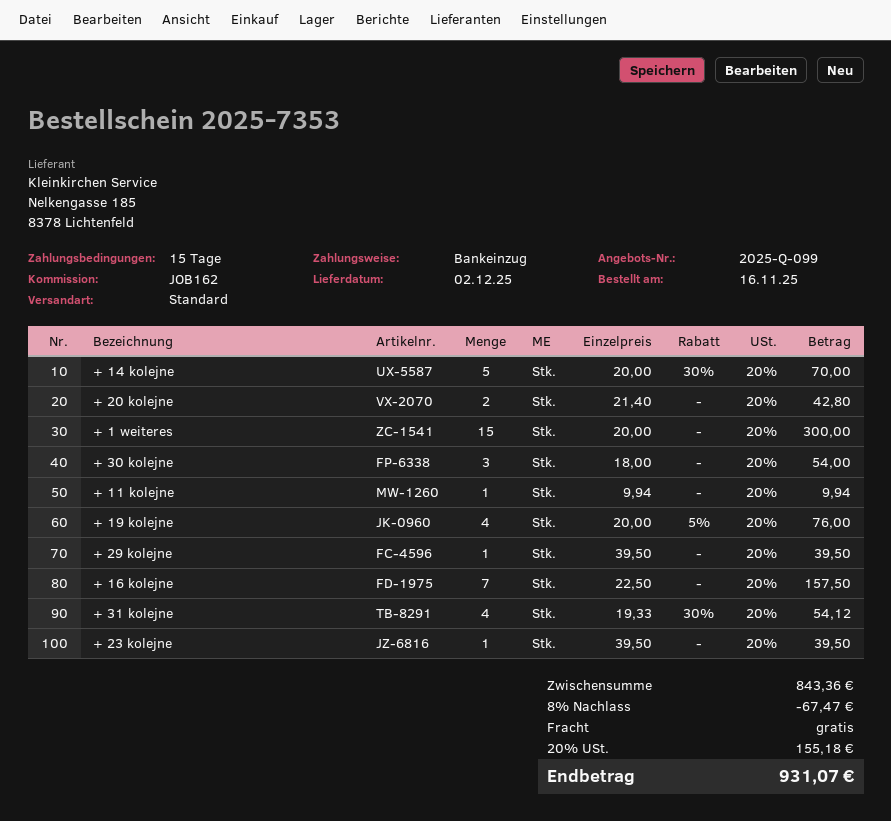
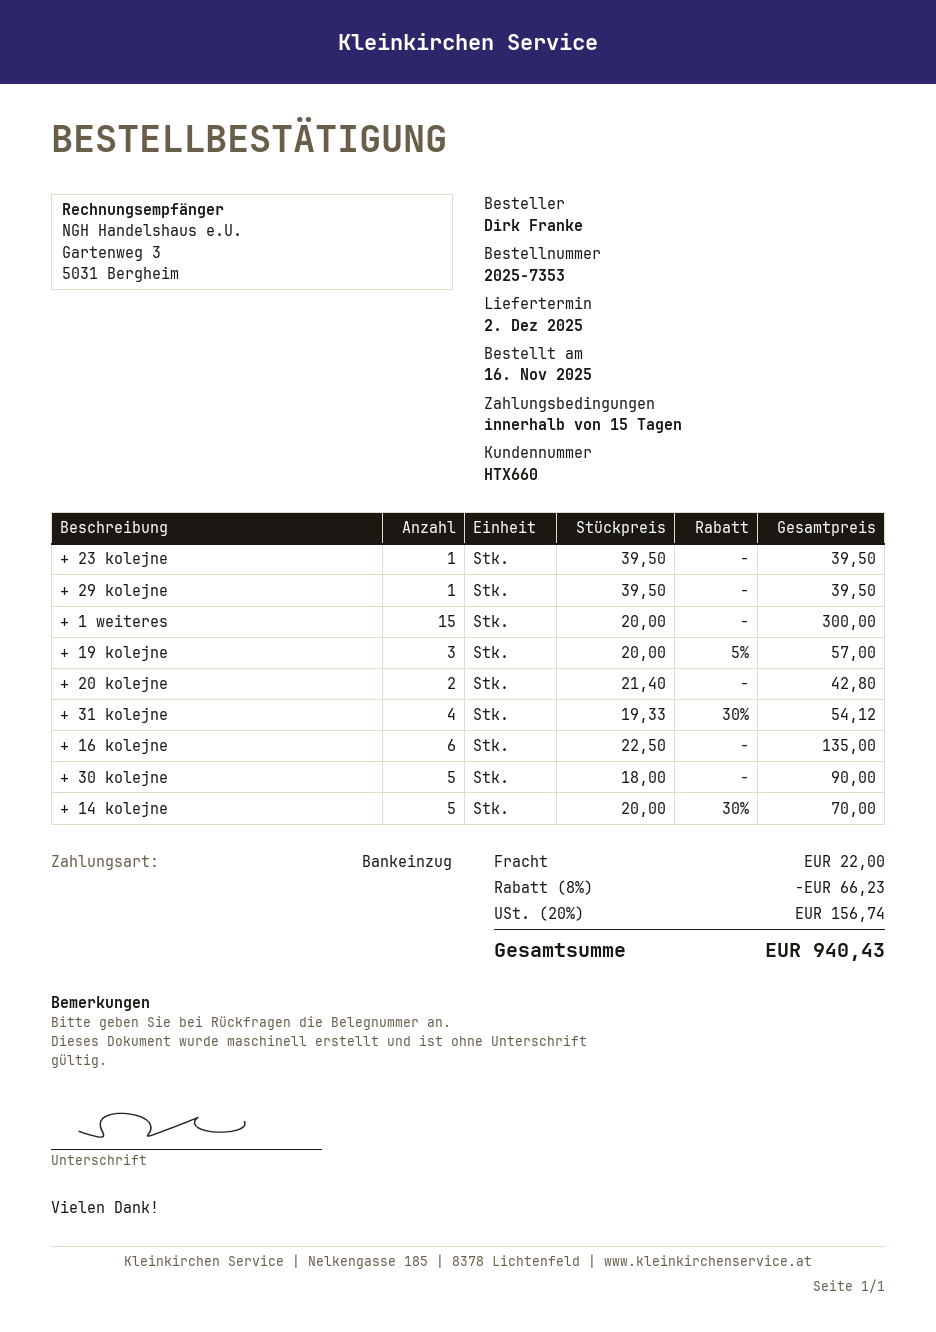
+ 30 kolejne: 3 x 18.00 = 54.00 -> 5 x 18.00 = 90.00
+ 11 kolejne: 1 x 9.94 = 9.94 -> none
+ 19 kolejne: 4 x 20.00 - 5% = 76.00 -> 3 x 20.00 - 5% = 57.00
+ 16 kolejne: 7 x 22.50 = 157.50 -> 6 x 22.50 = 135.00
discount: 8% = 67.47 -> 8% = 66.23
shipping: 0.00 -> 22.00
tax: 20% = 155.18 -> 20% = 156.74
total: 931.07 -> 940.43

